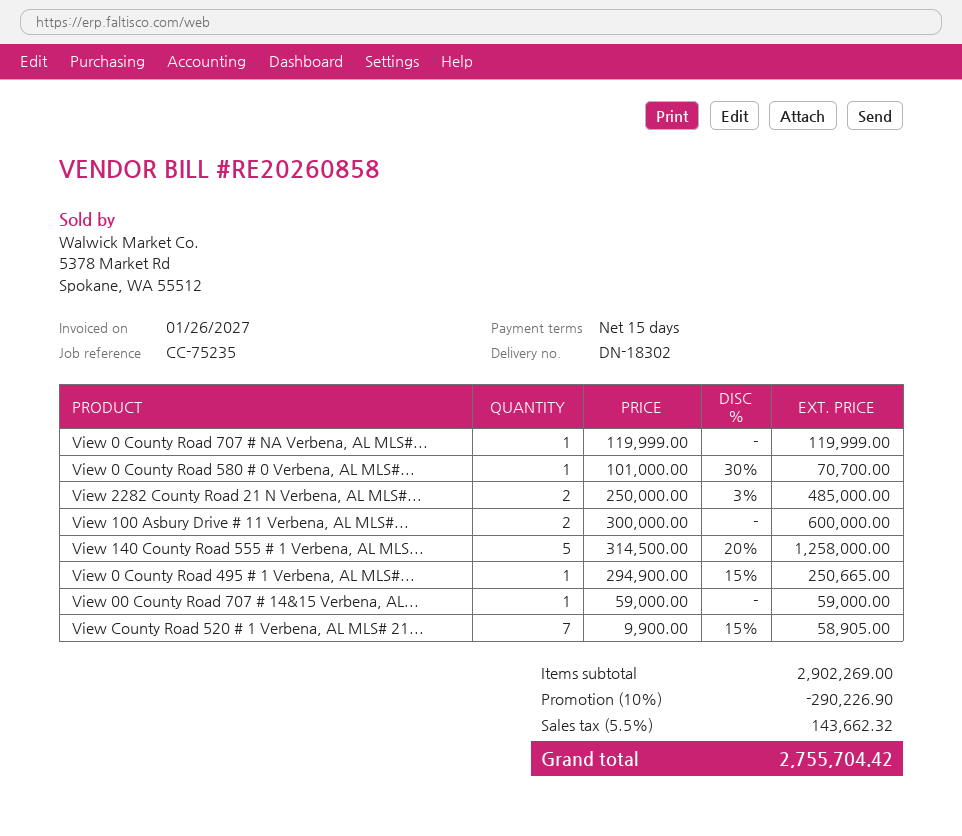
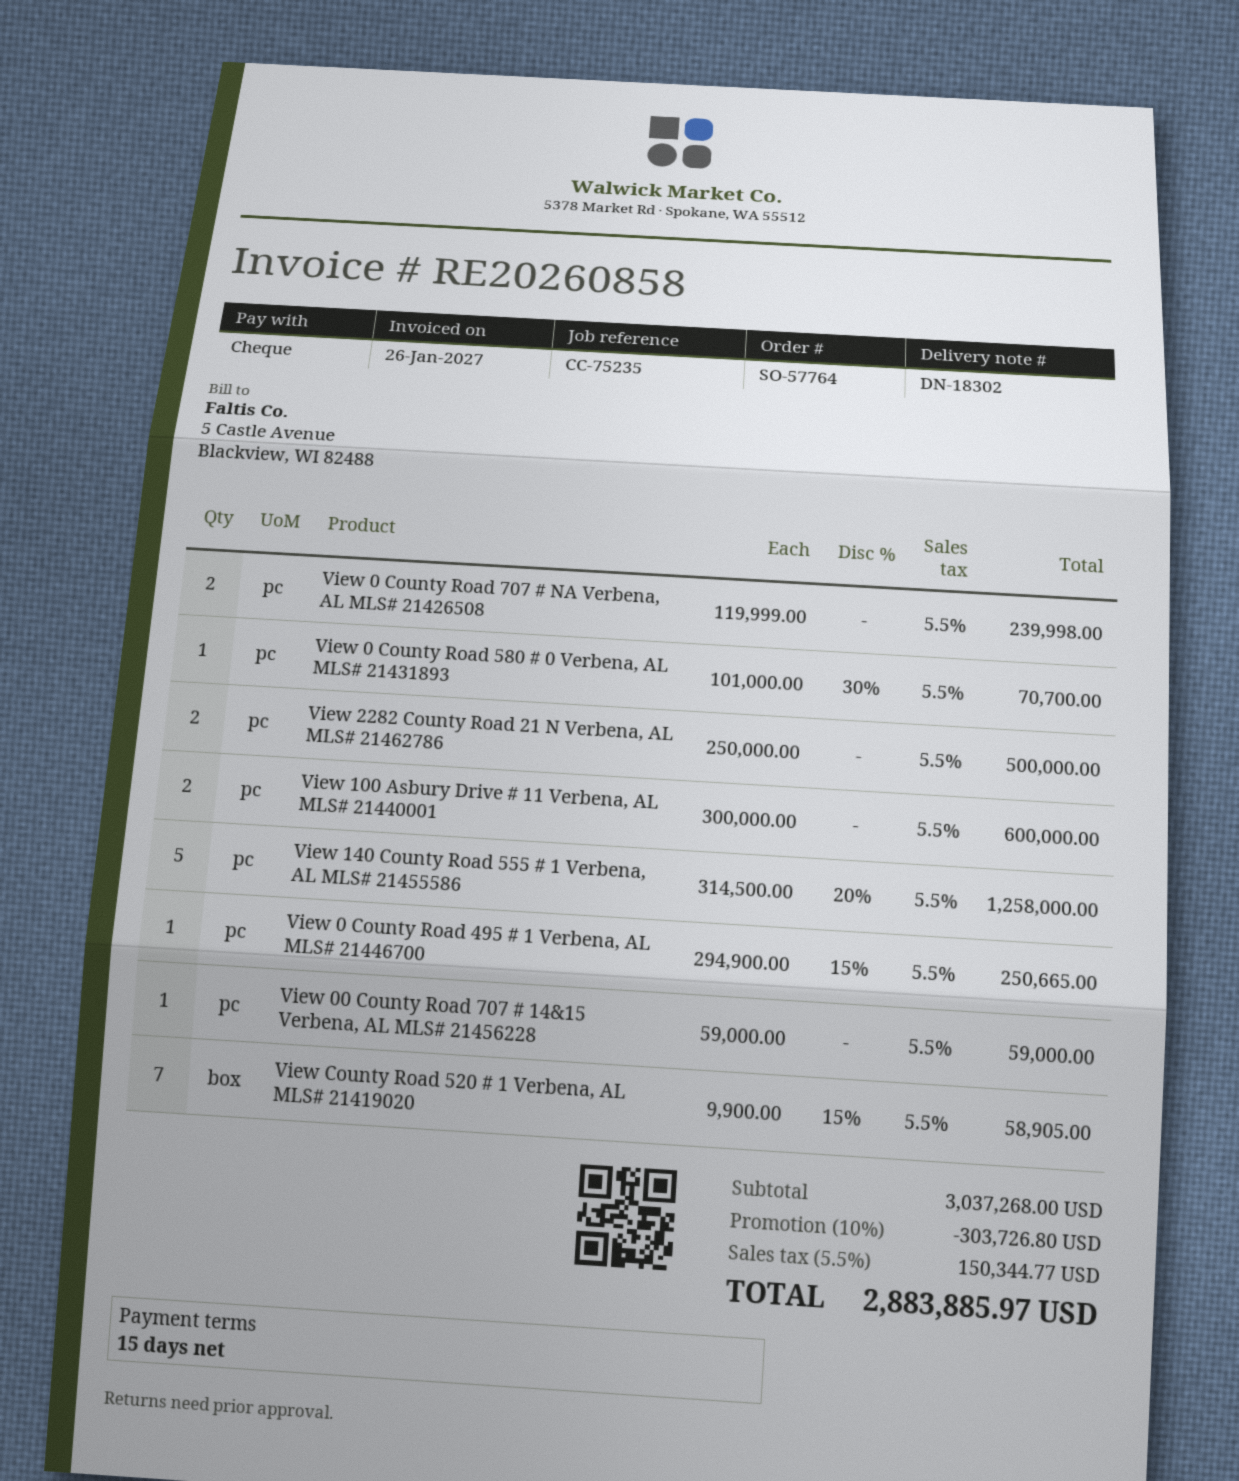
View 0 County Road 707 # NA Verbena, AL MLS#...: 1 x 119999.00 = 119999.00 -> 2 x 119999.00 = 239998.00
View 2282 County Road 21 N Verbena, AL MLS#...: 2 x 250000.00 - 3% = 485000.00 -> 2 x 250000.00 = 500000.00
subtotal: 2902269.00 -> 3037268.00
discount: 10% = 290226.90 -> 10% = 303726.80
tax: 5.5% = 143662.32 -> 5.5% = 150344.77
total: 2755704.42 -> 2883885.97

